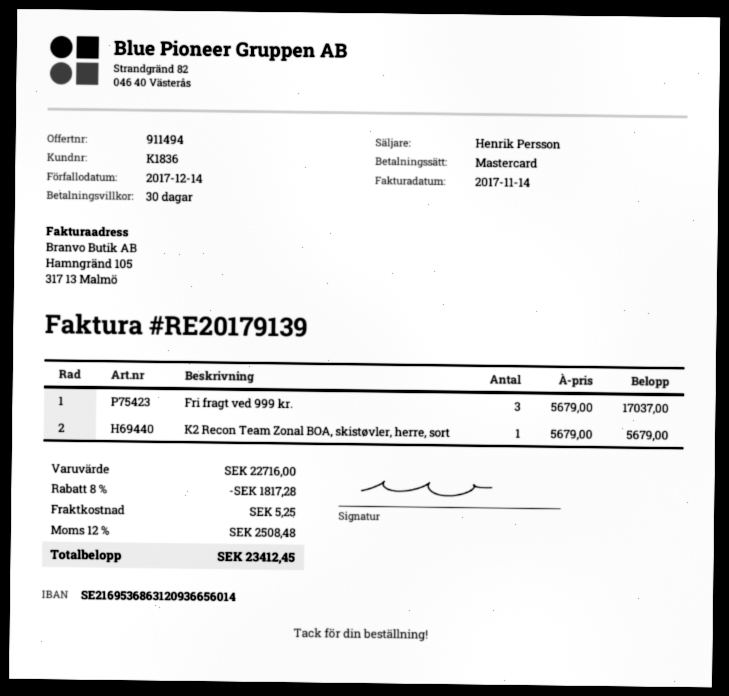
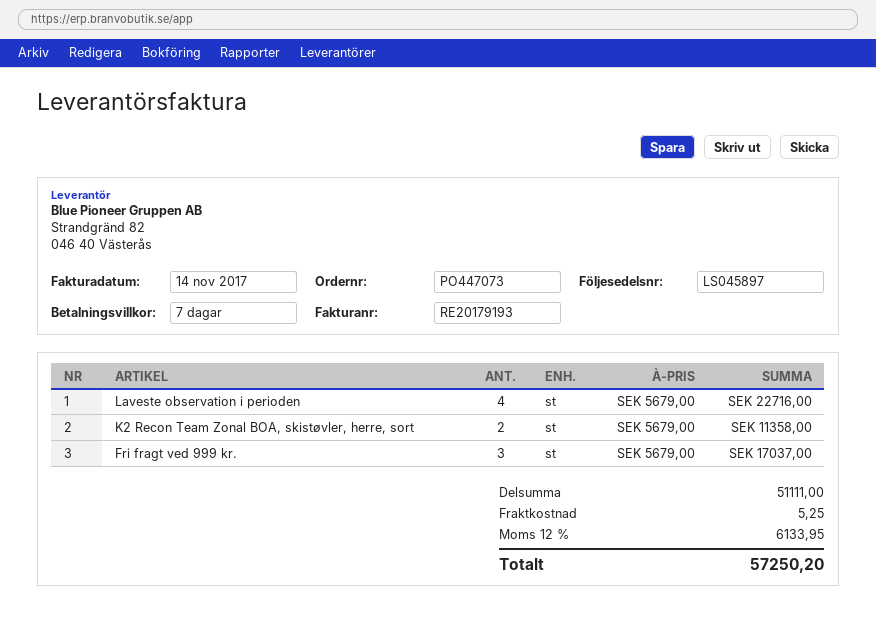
invoice number: RE20179139 -> RE20179193
payment terms: 30 days -> 7 days
K2 Recon Team Zonal BOA, skistøvler, herre, sort: 1 x 5679.00 = 5679.00 -> 2 x 5679.00 = 11358.00
Laveste observation i perioden: none -> 4 x 5679.00 = 22716.00
subtotal: 22716.00 -> 51111.00
discount: 8% = 1817.28 -> none
tax: 12% = 2508.48 -> 12% = 6133.95
total: 23412.45 -> 57250.20

